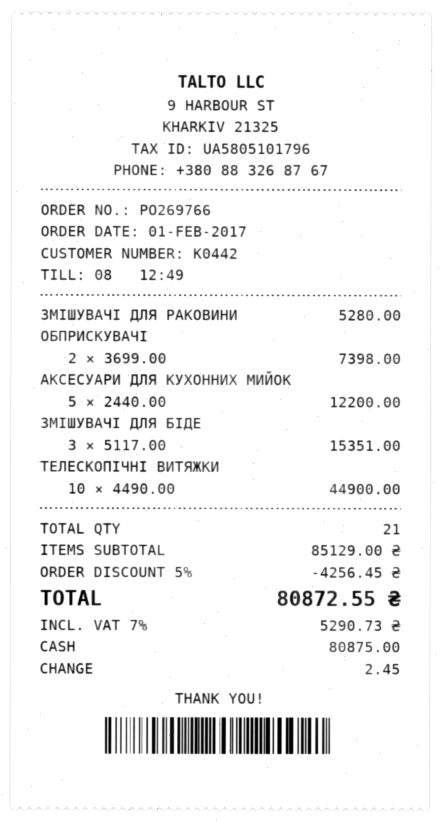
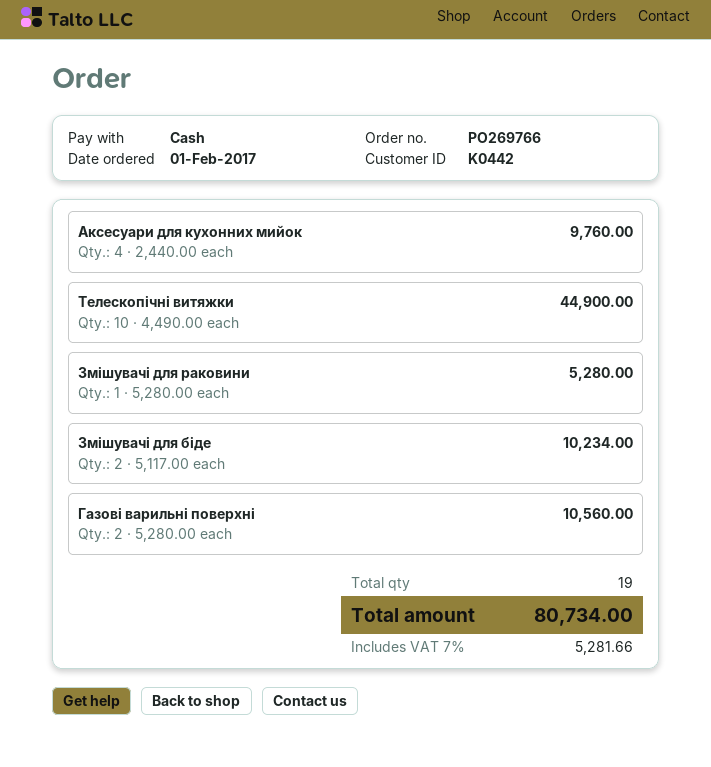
ОБПРИСКУВАЧІ: 2 x 3699.00 = 7398.00 -> none
АКСЕСУАРИ ДЛЯ КУХОННИХ МИЙОК: 5 x 2440.00 = 12200.00 -> 4 x 2440.00 = 9760.00
ЗМІШУВАЧІ ДЛЯ БІДЕ: 3 x 5117.00 = 15351.00 -> 2 x 5117.00 = 10234.00
Газові варильні поверхні: none -> 2 x 5280.00 = 10560.00
total quantity: 21 -> 19
discount: 5% = 4256.45 -> none
tax: 7% = 5290.73 -> 7% = 5281.66
total: 80872.55 -> 80734.00

